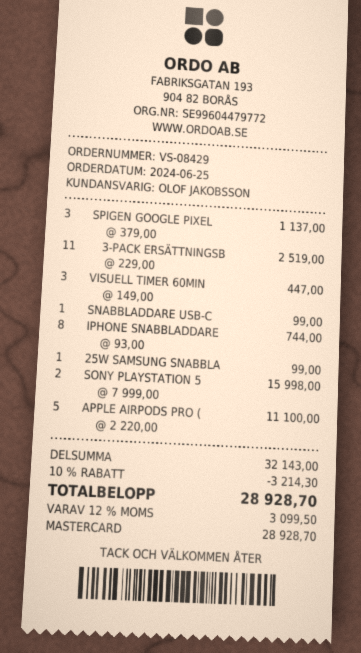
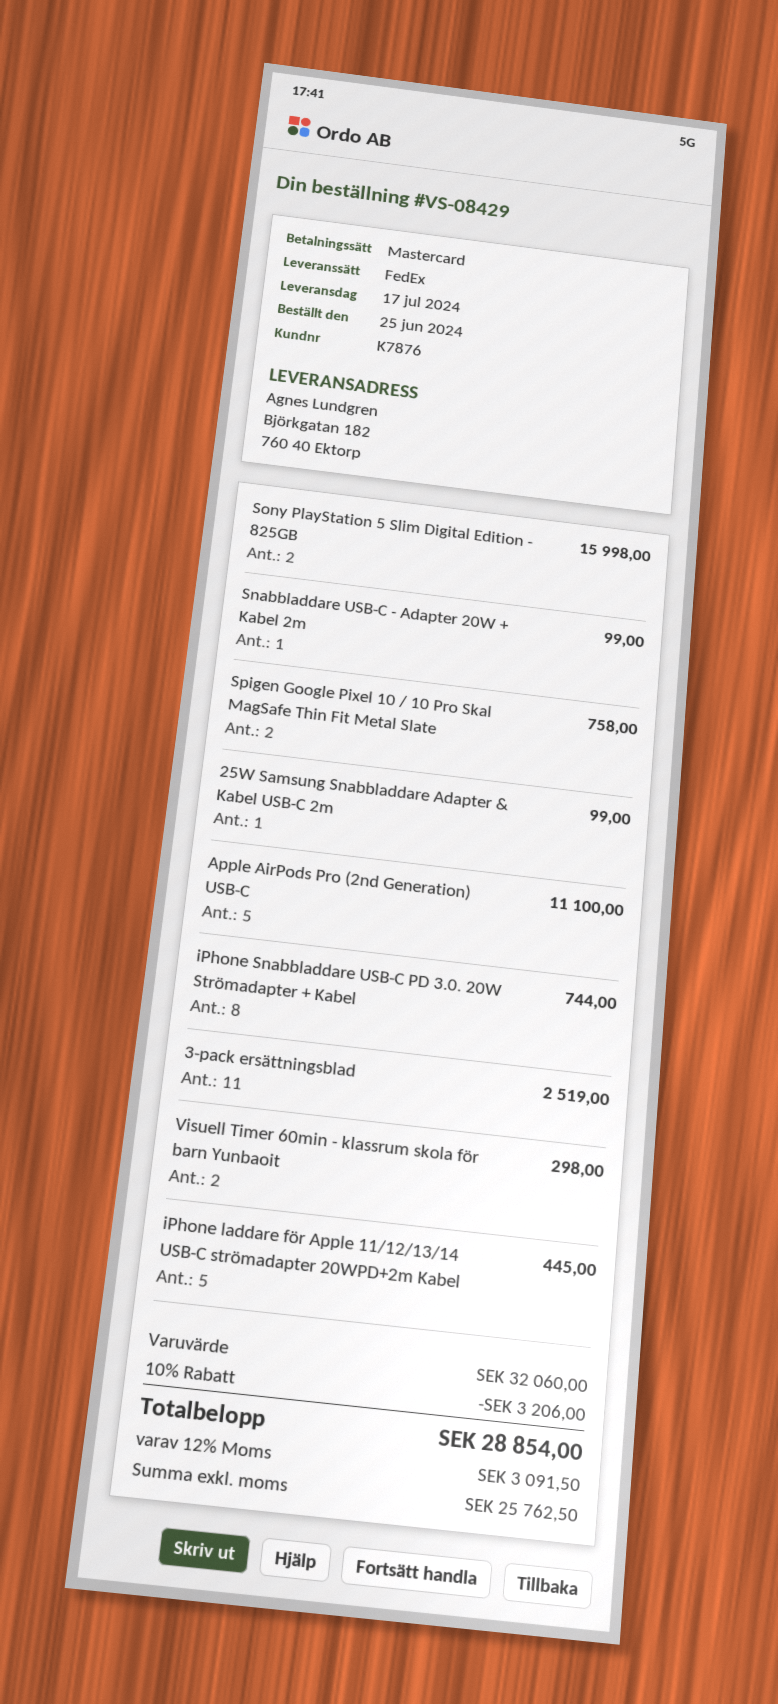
SPIGEN GOOGLE PIXEL: 3 for 1137.00 -> 2 for 758.00
VISUELL TIMER 60MIN: 3 for 447.00 -> 2 for 298.00
iPhone laddare för Apple 11/12/13/14 USB-C strömadapter 20WPD+2m Kabel: none -> 5 for 445.00
subtotal: 32143.00 -> 32060.00
discount: 10% = 3214.30 -> 10% = 3206.00
tax: 12% = 3099.50 -> 12% = 3091.50
total: 28928.70 -> 28854.00

